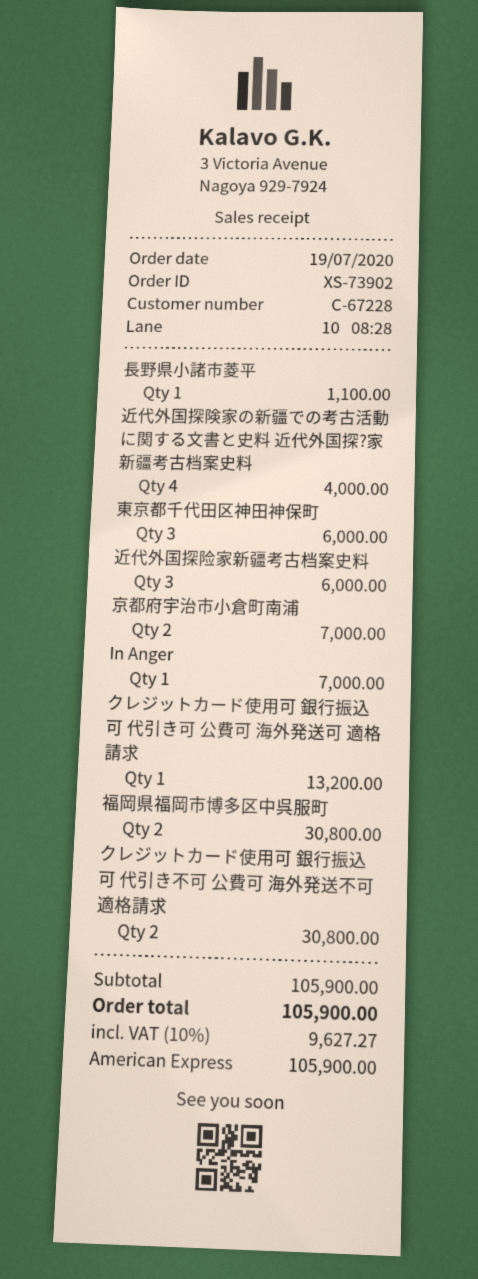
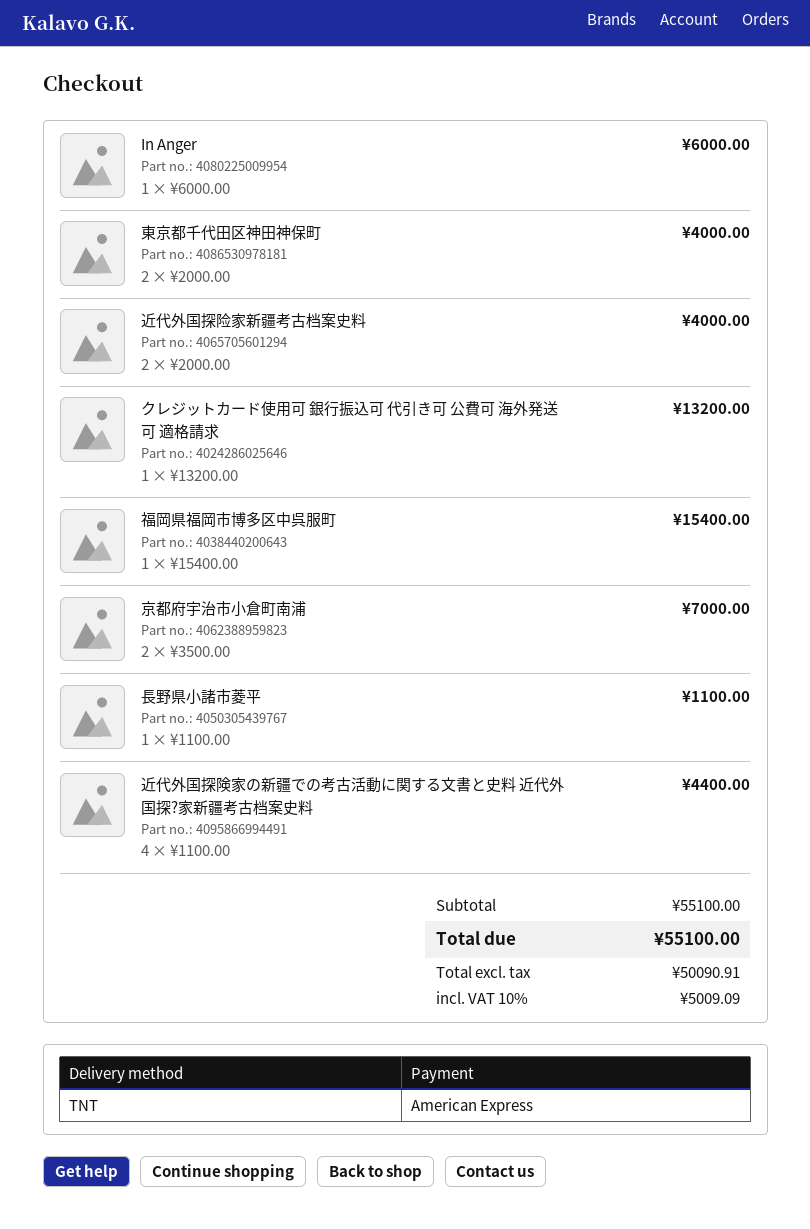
近代外国探険家の新疆での考古活動に関する文書と史料 近代外国探?家新疆考古档案史料: 4 for 4000.00 -> 4 for 4400.00
東京都千代田区神田神保町: 3 for 6000.00 -> 2 for 4000.00
近代外国探险家新疆考古档案史料: 3 for 6000.00 -> 2 for 4000.00
In Anger: 1 for 7000.00 -> 1 for 6000.00
福岡県福岡市博多区中呉服町: 2 for 30800.00 -> 1 for 15400.00
クレジットカード使用可 銀行振込可 代引き不可 公費可 海外発送不可 適格請求: 2 for 30800.00 -> none
subtotal: 105900.00 -> 55100.00
tax: 10% = 9627.27 -> 10% = 5009.09
total: 105900.00 -> 55100.00

